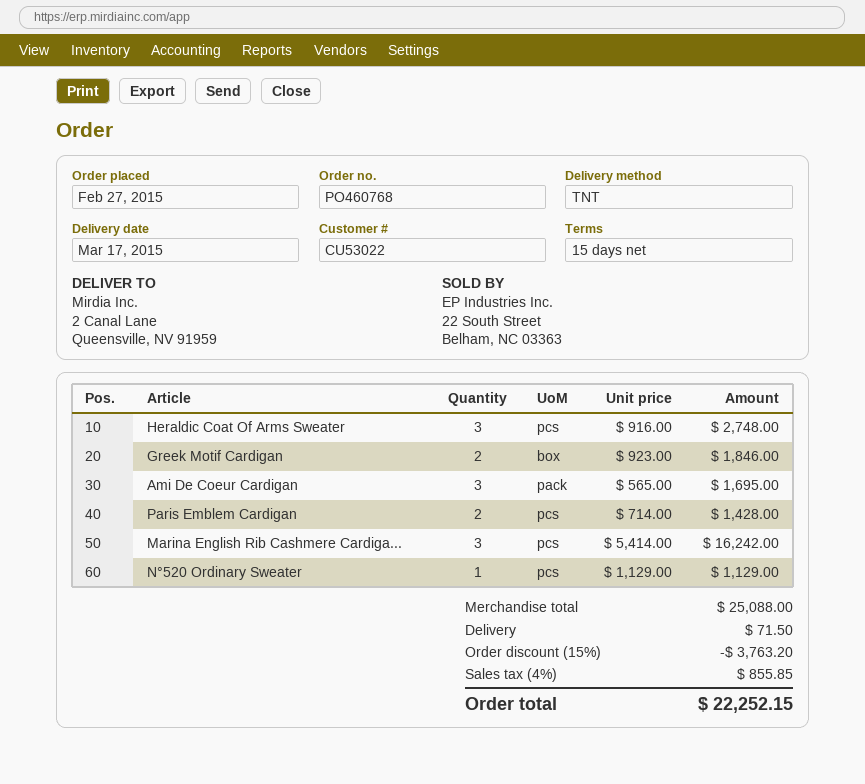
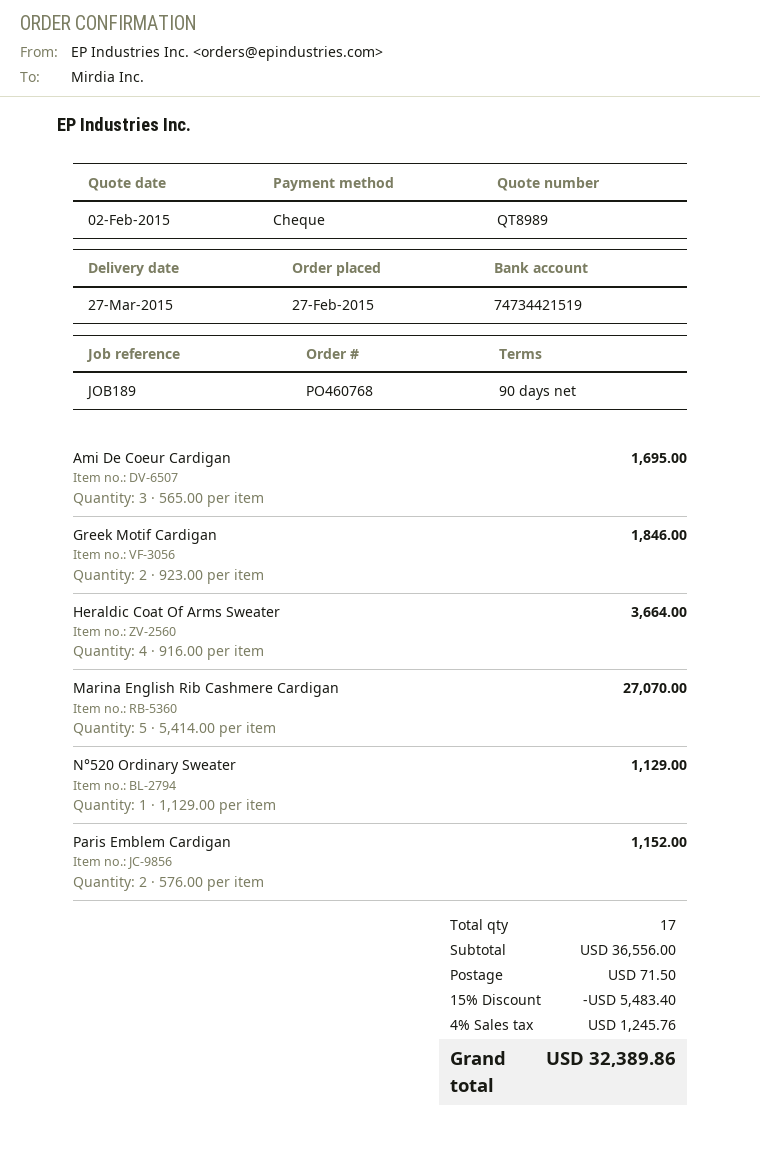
delivery date: 2015-03-17 -> 2015-03-27
payment terms: 15 days -> 90 days
Heraldic Coat Of Arms Sweater: 3 x 916.00 = 2748.00 -> 4 x 916.00 = 3664.00
Paris Emblem Cardigan: 2 x 714.00 = 1428.00 -> 2 x 576.00 = 1152.00
Marina English Rib Cashmere Cardiga...: 3 x 5414.00 = 16242.00 -> 5 x 5414.00 = 27070.00
subtotal: 25088.00 -> 36556.00
discount: 15% = 3763.20 -> 15% = 5483.40
tax: 4% = 855.85 -> 4% = 1245.76
total: 22252.15 -> 32389.86

